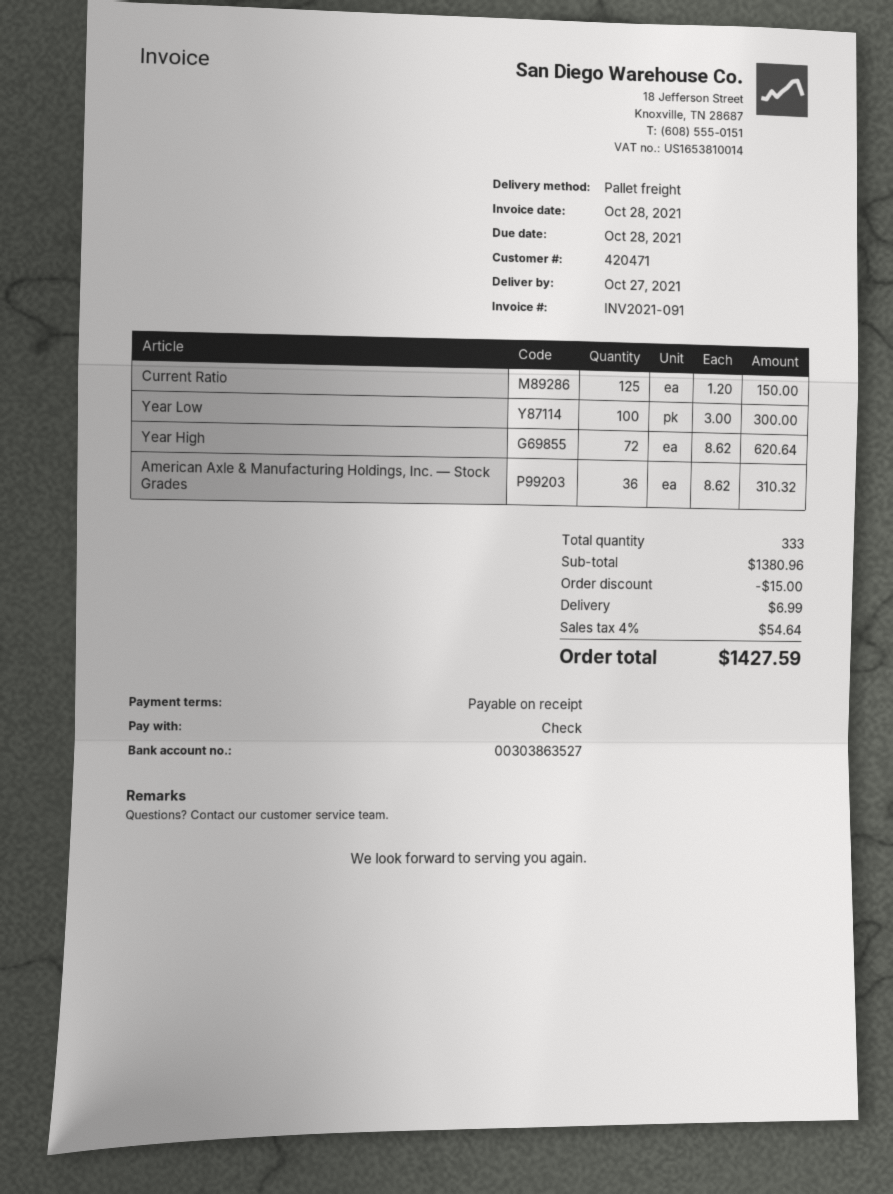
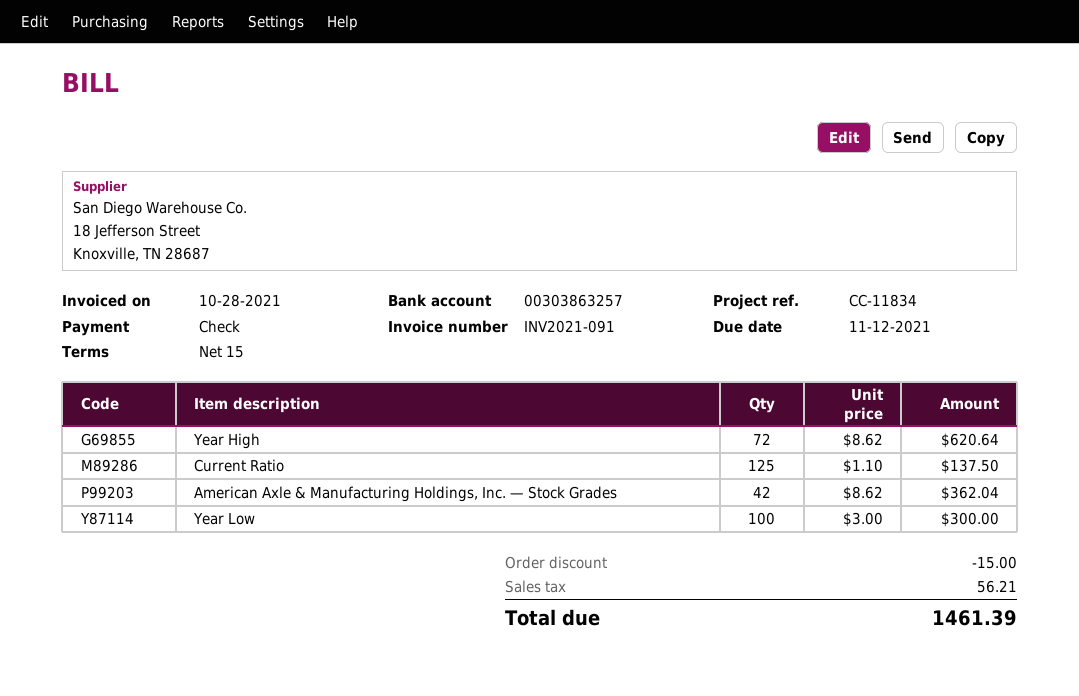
payment terms: on receipt -> 15 days
due date: 2021-10-28 -> 2021-11-12
bank account: 00303863527 -> 00303863257
Current Ratio: 125 x 1.20 = 150.00 -> 125 x 1.10 = 137.50
American Axle & Manufacturing Holdings, Inc. — Stock Grades: 36 x 8.62 = 310.32 -> 42 x 8.62 = 362.04
shipping: 6.99 -> none
tax: 54.64 -> 56.21
total: 1427.59 -> 1461.39

